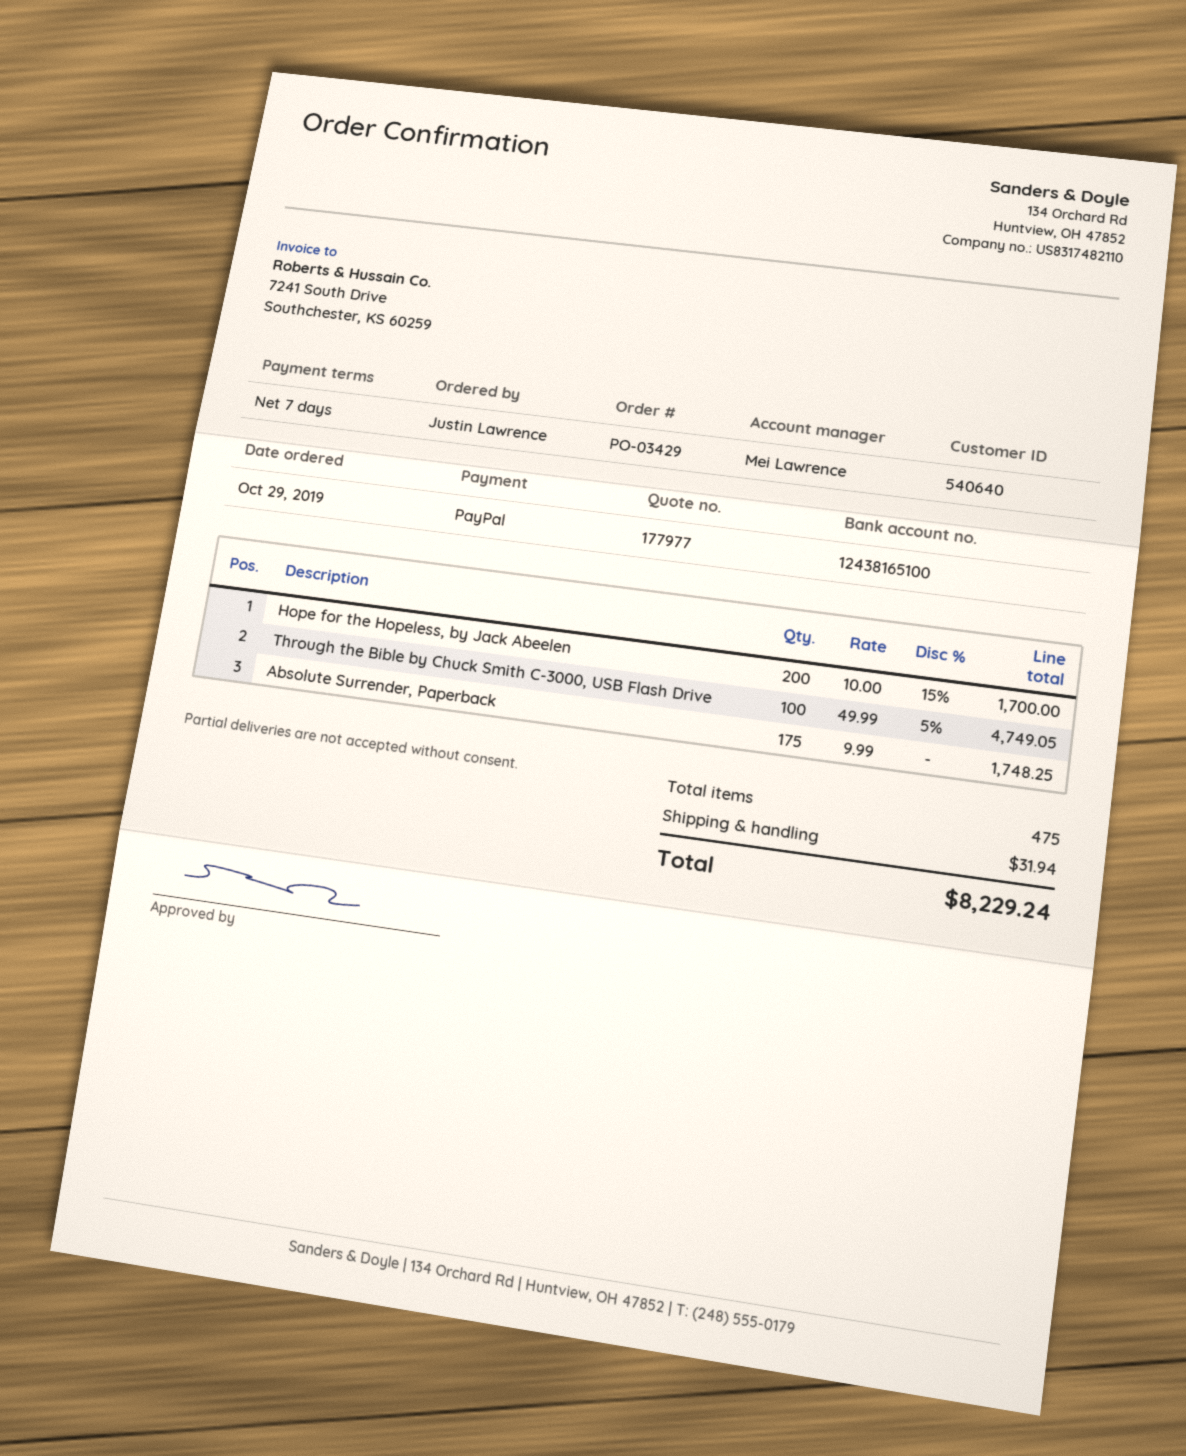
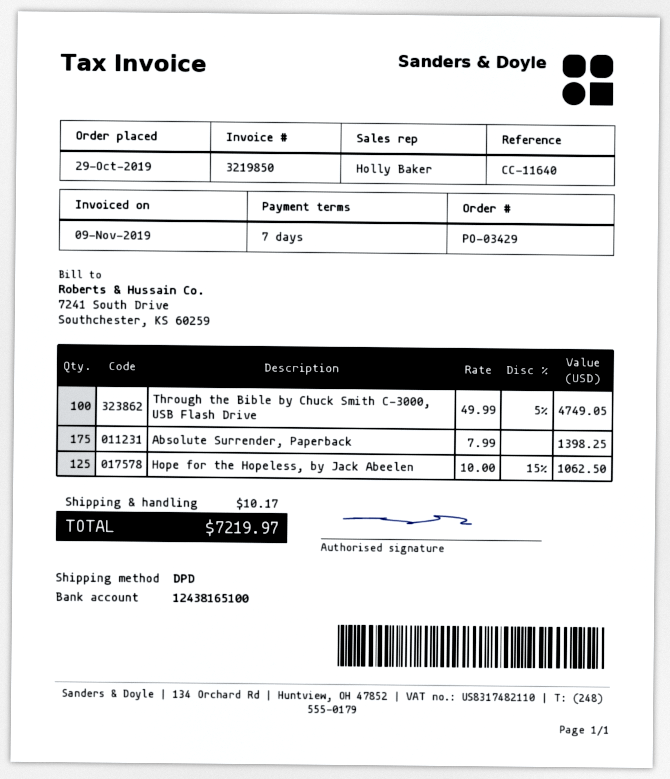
sales rep: Mei Lawrence -> Holly Baker
Hope for the Hopeless, by Jack Abeelen: 200 x 10.00 - 15% = 1700.00 -> 125 x 10.00 - 15% = 1062.50
Absolute Surrender, Paperback: 175 x 9.99 = 1748.25 -> 175 x 7.99 = 1398.25
shipping: 31.94 -> 10.17
total: 8229.24 -> 7219.97

